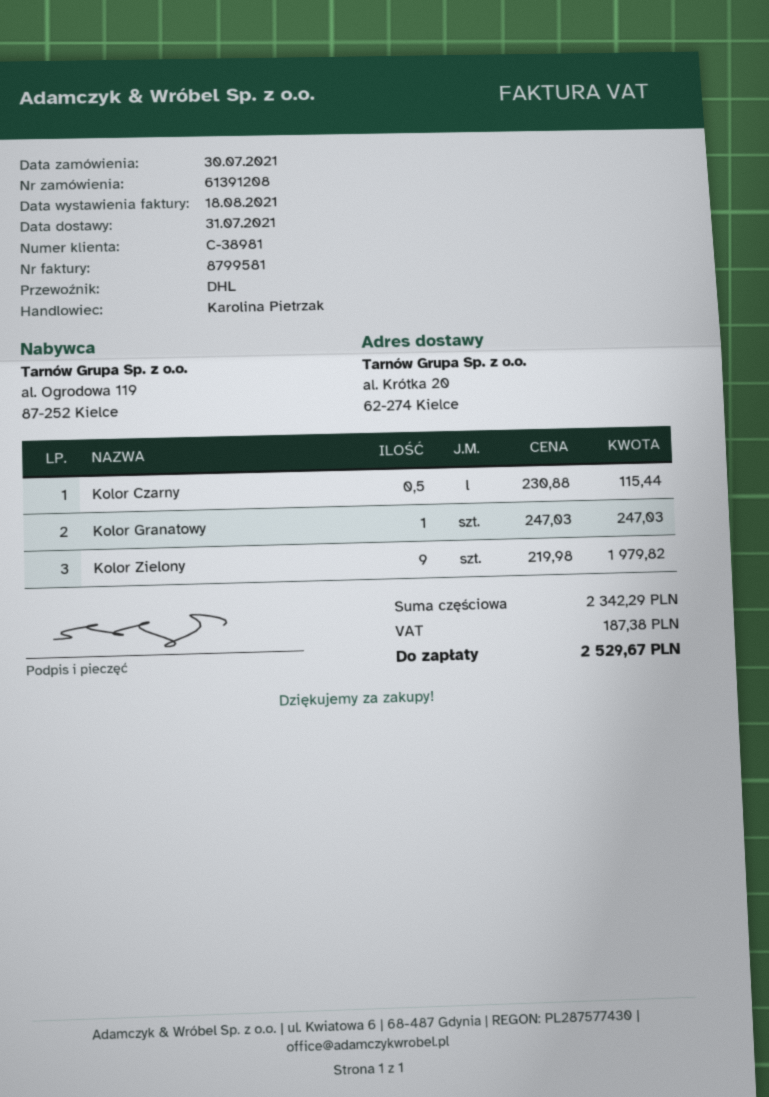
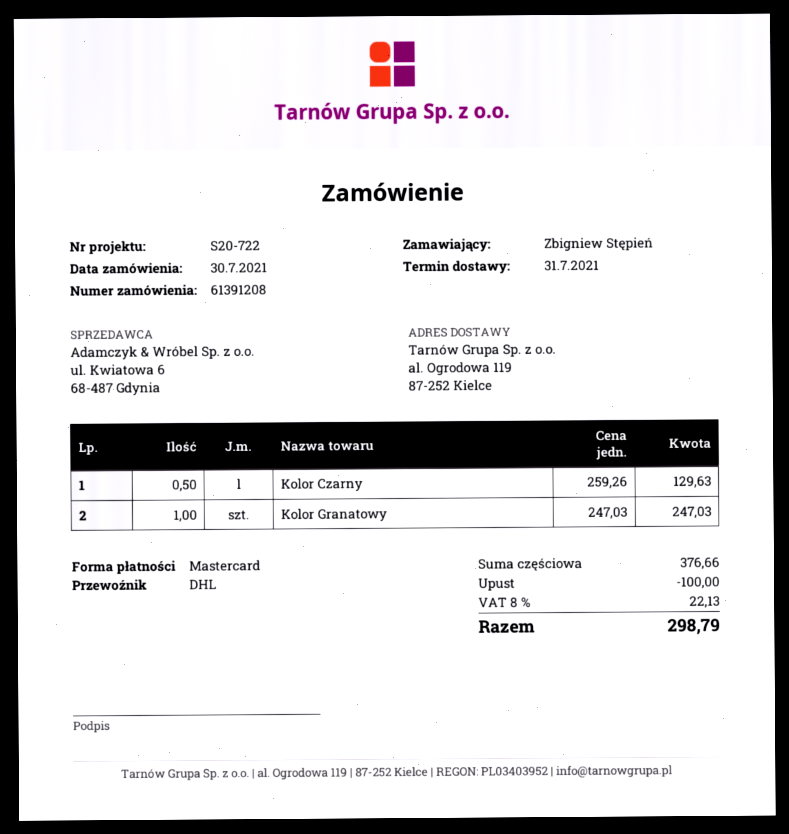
ship to: al. Krótka 20, 62-274 Kielce -> al. Ogrodowa 119, 87-252 Kielce
Kolor Czarny: 0.5 x 230.88 = 115.44 -> 0.5 x 259.26 = 129.63
Kolor Zielony: 9 x 219.98 = 1979.82 -> none
subtotal: 2342.29 -> 376.66
discount: none -> 100.00
tax: 187.38 -> 22.13
total: 2529.67 -> 298.79

